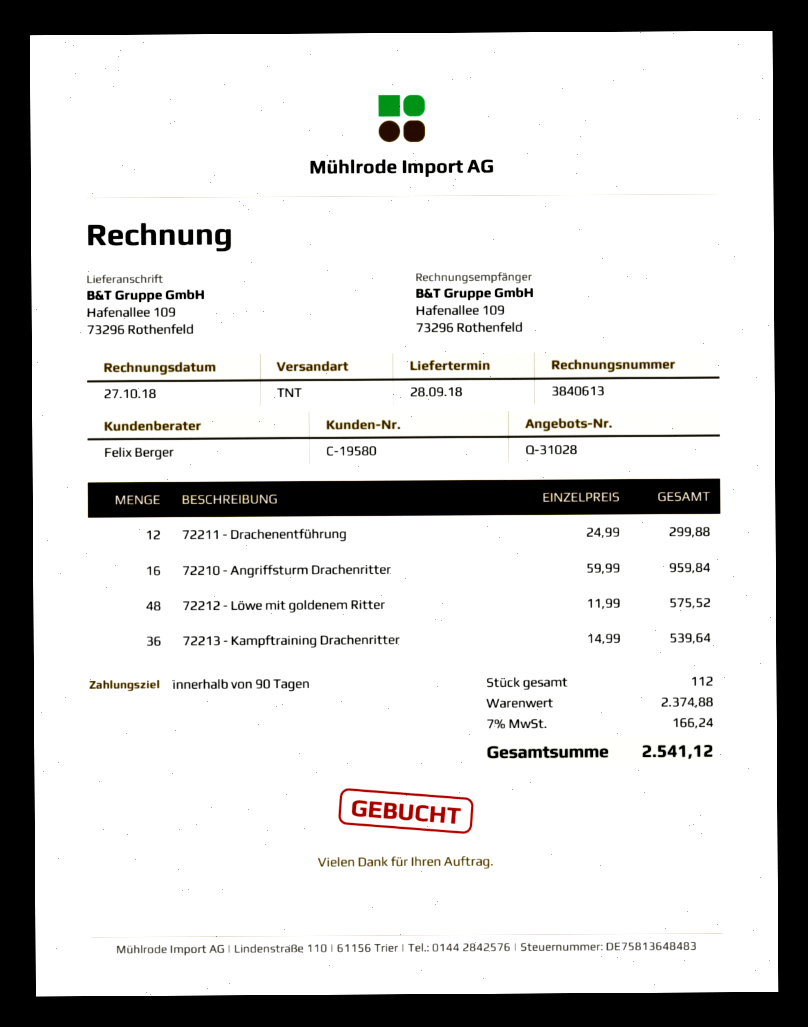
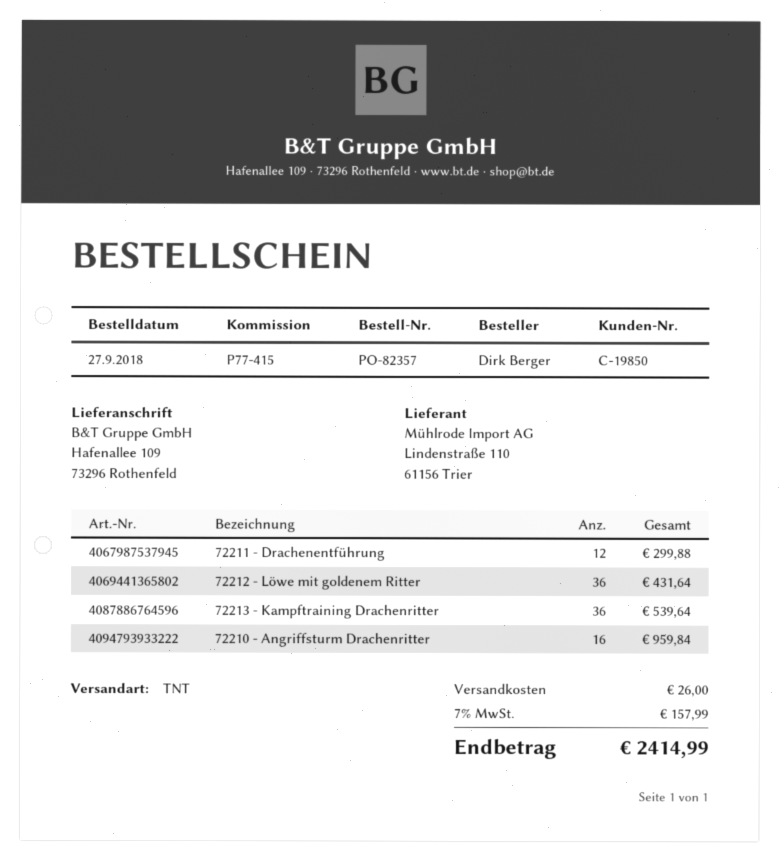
customer number: C-19580 -> C-19850
72212 - Löwe mit goldenem Ritter: 48 for 575.52 -> 36 for 431.64
shipping: none -> 26.00
tax: 7% = 166.24 -> 7% = 157.99
total: 2541.12 -> 2414.99

